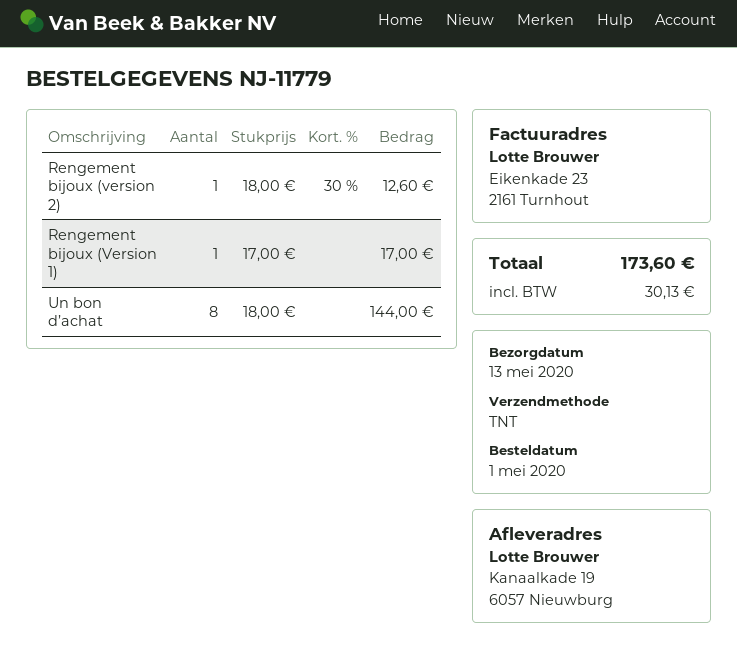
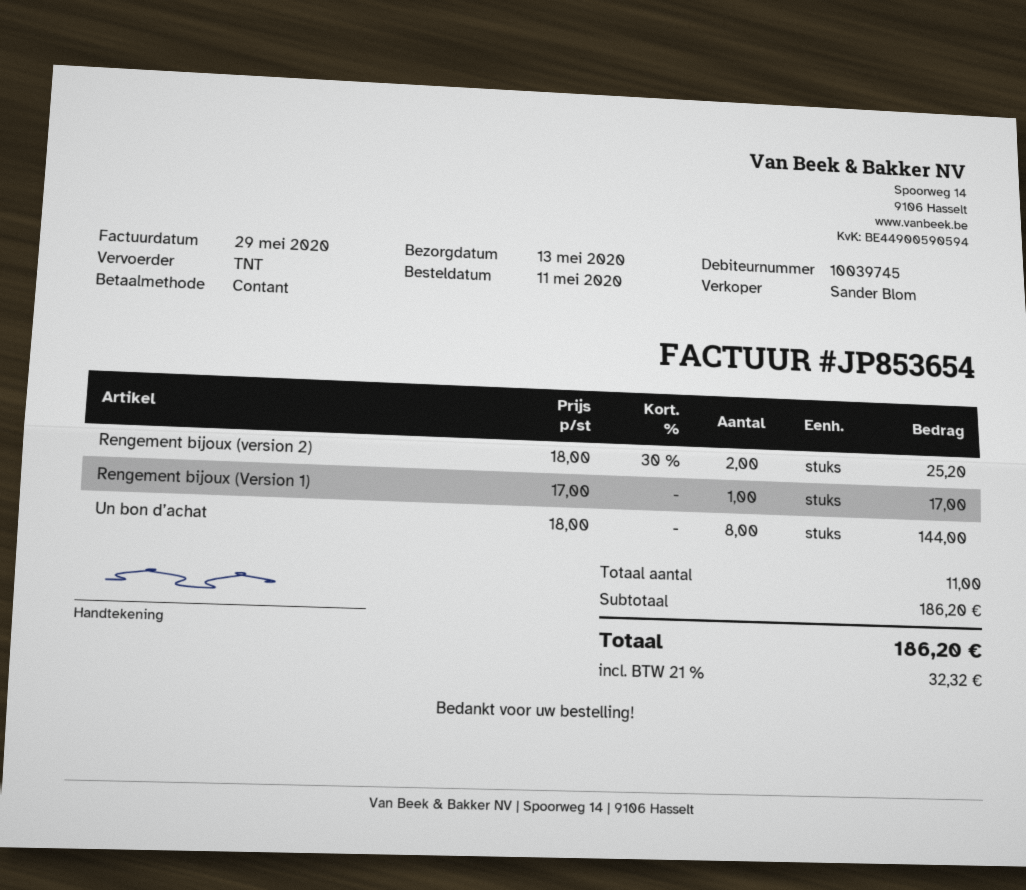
order date: 2020-05-01 -> 2020-05-11
Rengement bijoux (version 2): 1 x 18.00 - 30% = 12.60 -> 2 x 18.00 - 30% = 25.20
tax: 30.13 -> 32.32
total: 173.60 -> 186.20

